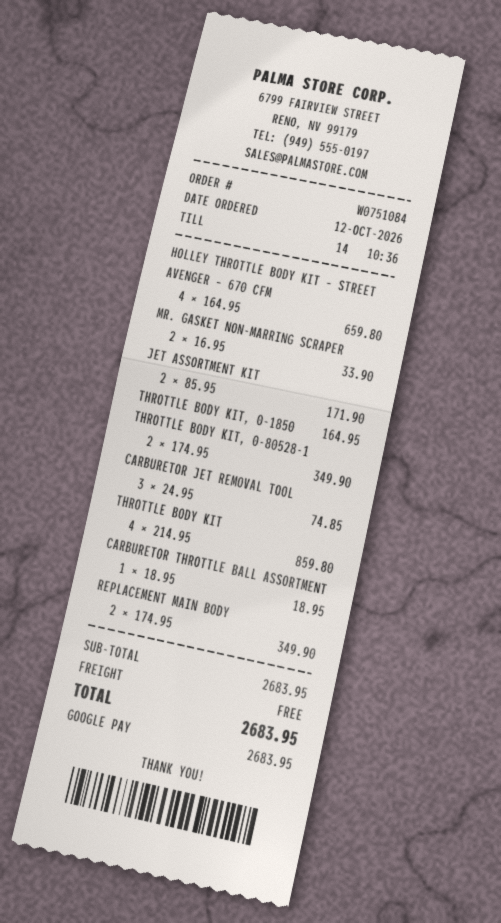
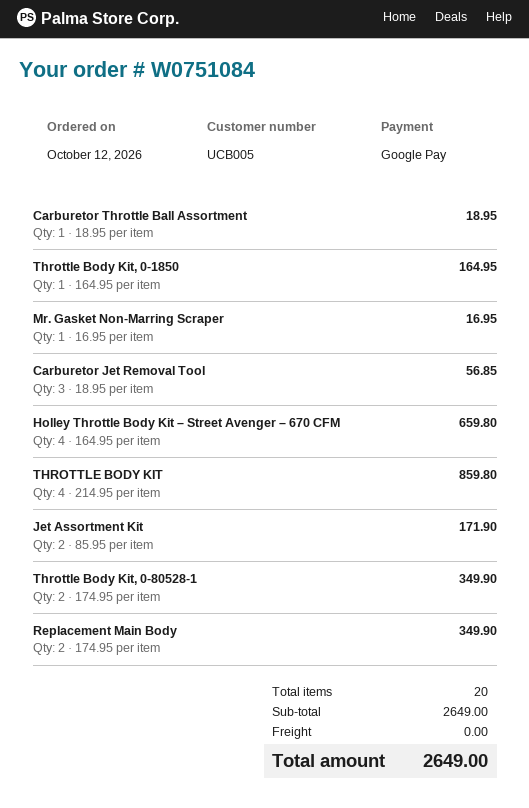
MR. GASKET NON-MARRING SCRAPER: 2 x 16.95 = 33.90 -> 1 x 16.95 = 16.95
CARBURETOR JET REMOVAL TOOL: 3 x 24.95 = 74.85 -> 3 x 18.95 = 56.85
subtotal: 2683.95 -> 2649.00
total: 2683.95 -> 2649.00

